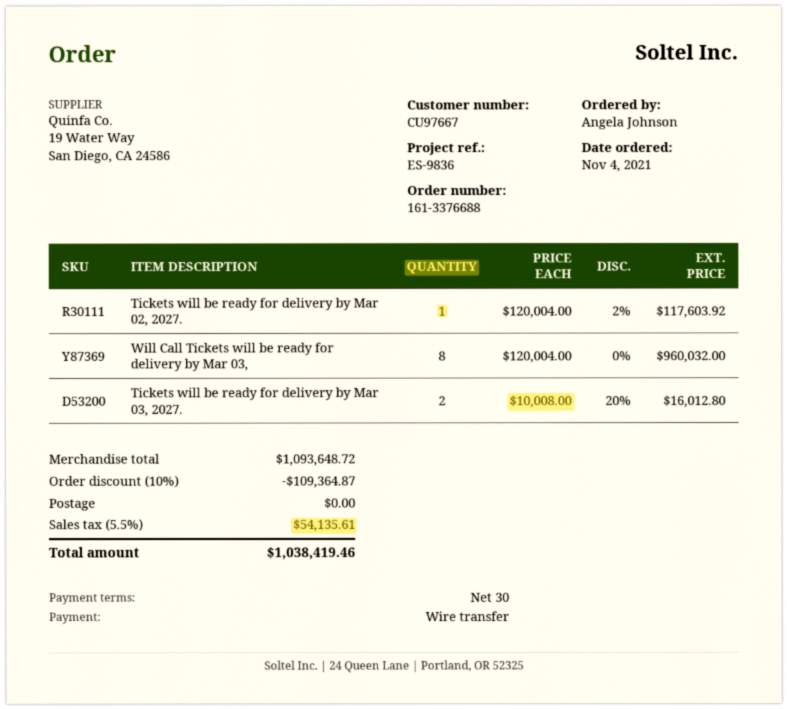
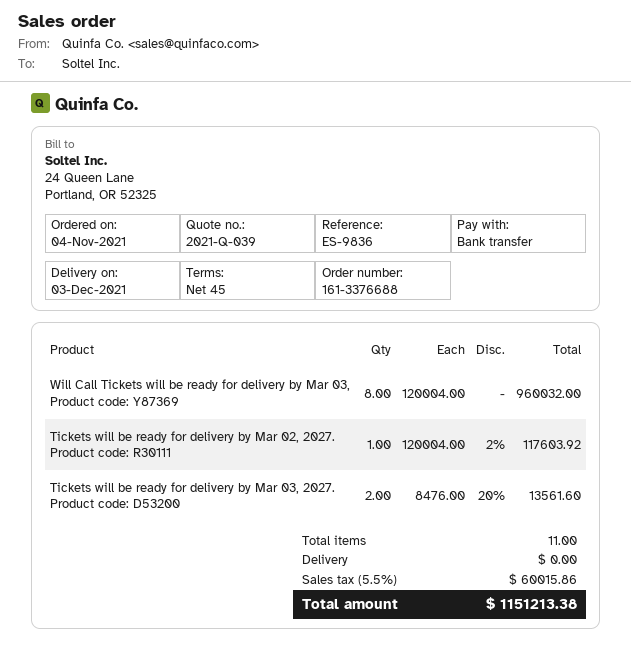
payment terms: 30 days -> 45 days
Tickets will be ready for delivery by Mar 03, 2027.: 2 x 10008.00 - 20% = 16012.80 -> 2 x 8476.00 - 20% = 13561.60
discount: 10% = 109364.87 -> none
tax: 5.5% = 54135.61 -> 5.5% = 60015.86
total: 1038419.46 -> 1151213.38

